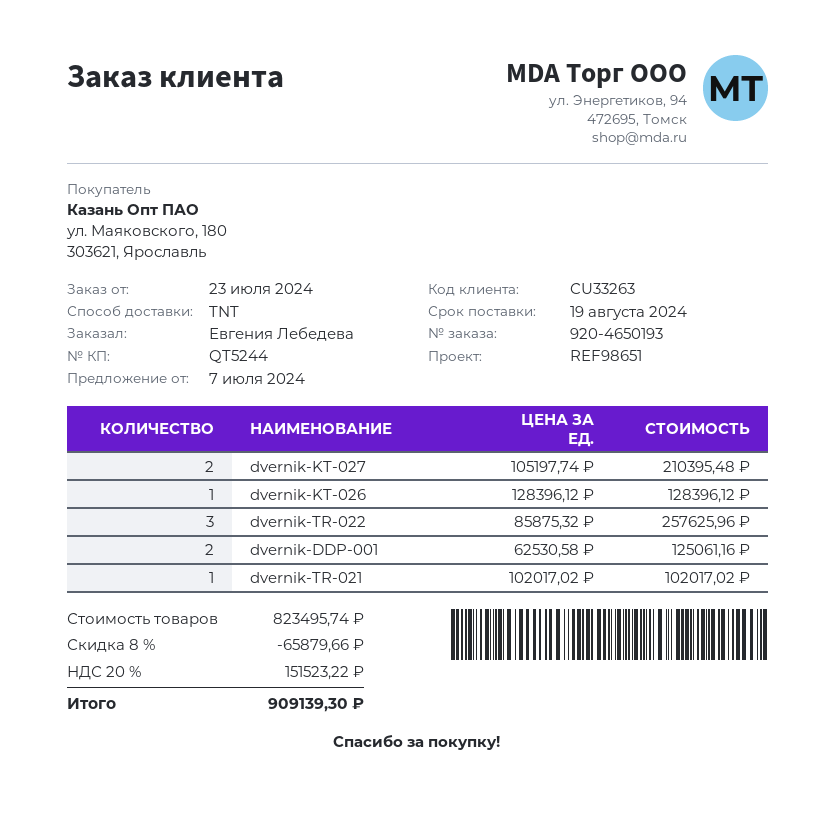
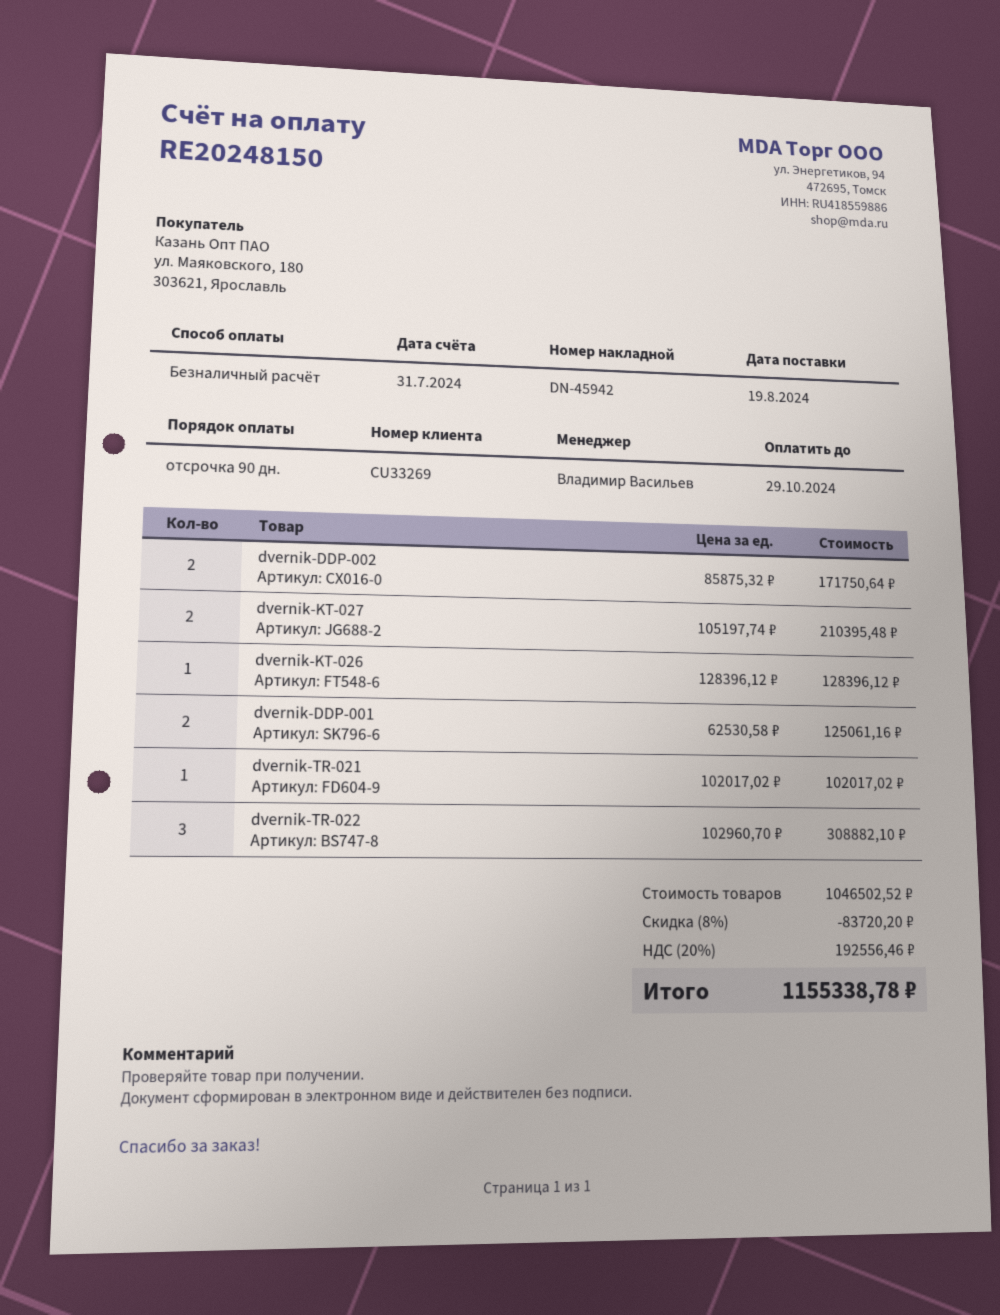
customer number: CU33263 -> CU33269
dvernik-TR-022: 3 x 85875.32 = 257625.96 -> 3 x 102960.70 = 308882.10
dvernik-DDP-002: none -> 2 x 85875.32 = 171750.64
subtotal: 823495.74 -> 1046502.52
discount: 8% = 65879.66 -> 8% = 83720.20
tax: 20% = 151523.22 -> 20% = 192556.46
total: 909139.30 -> 1155338.78

